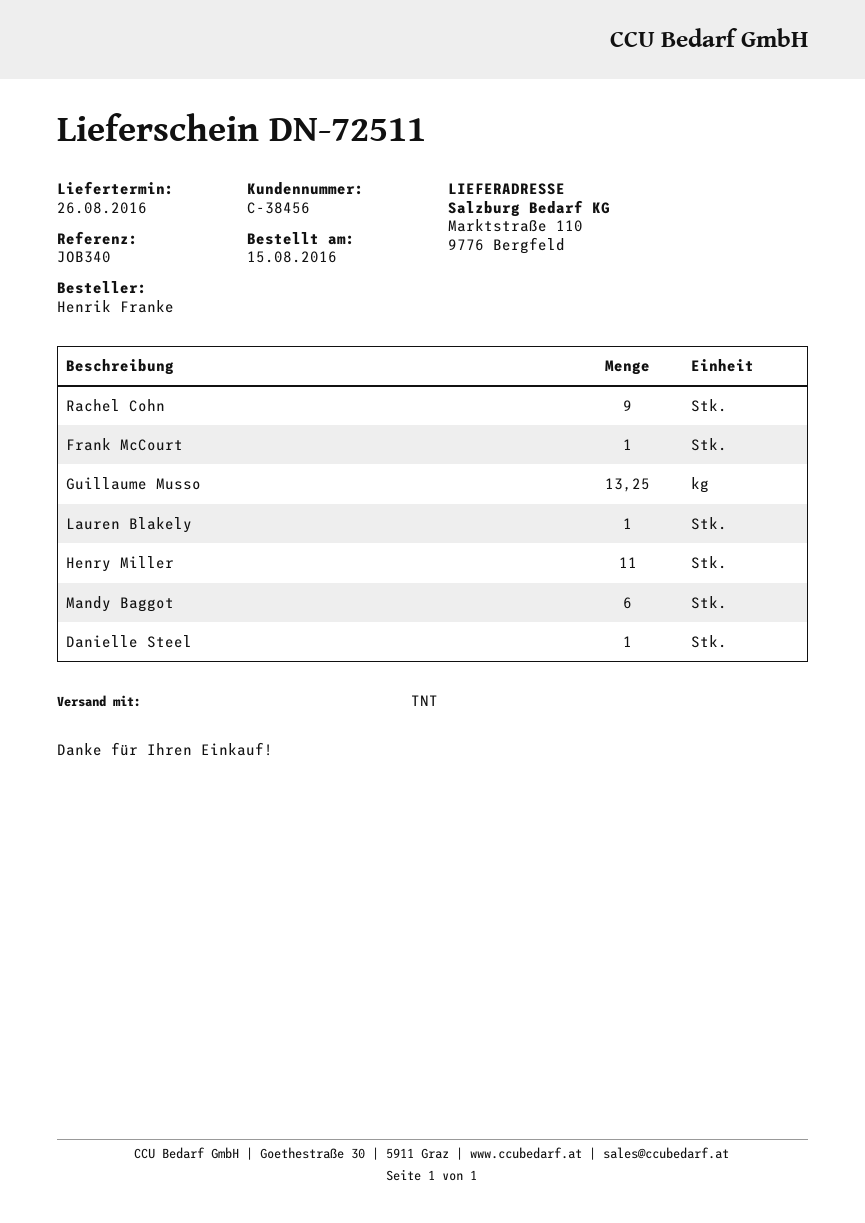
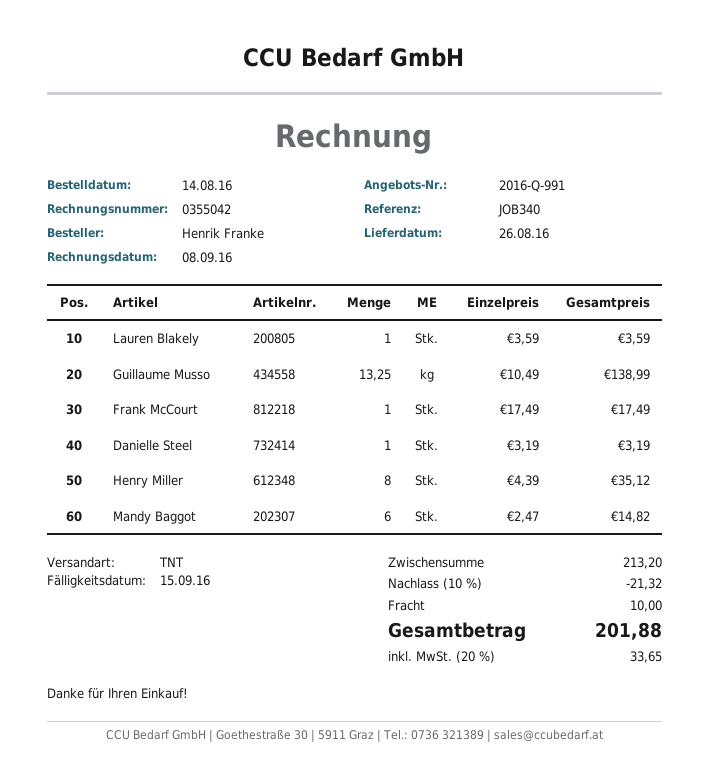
order date: 2016-08-15 -> 2016-08-14
Rachel Cohn: 9 -> none
Henry Miller: 11 -> 8

